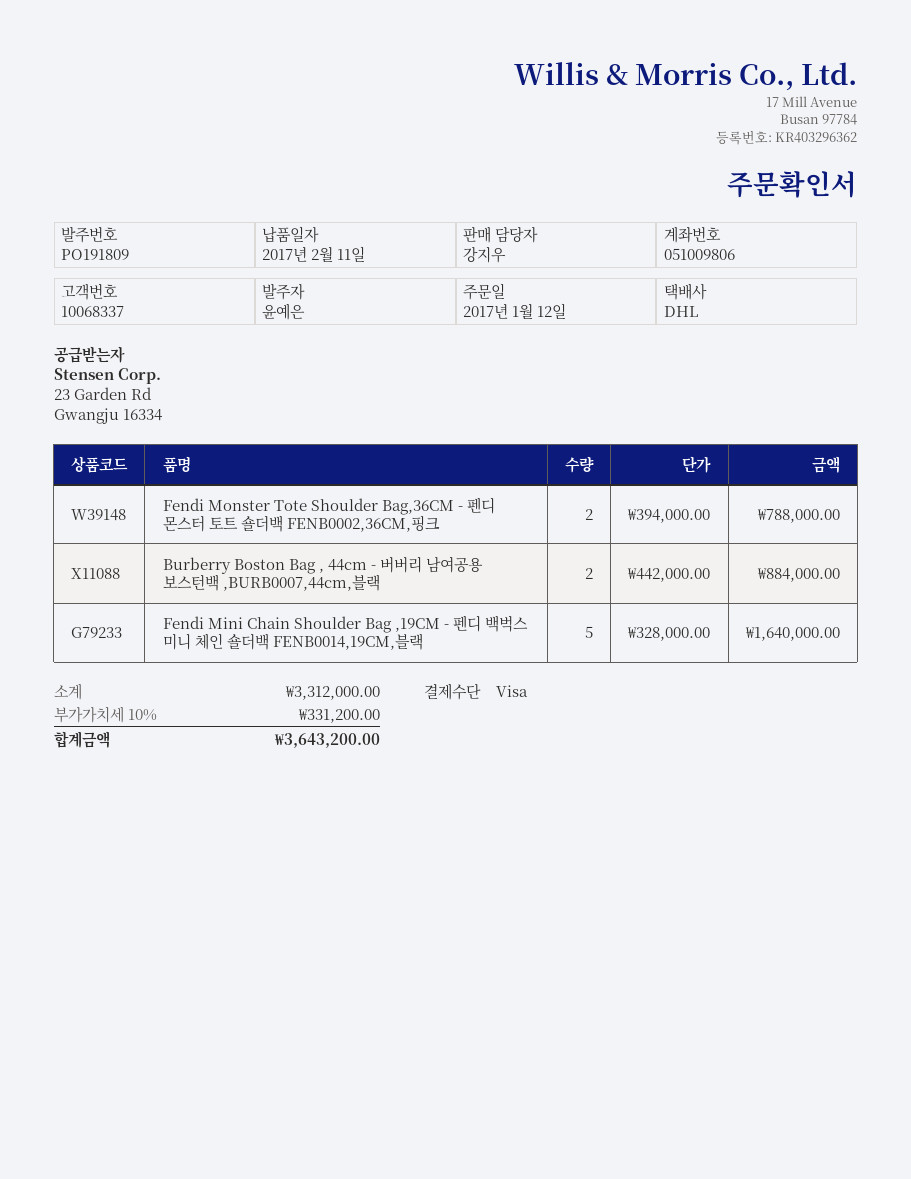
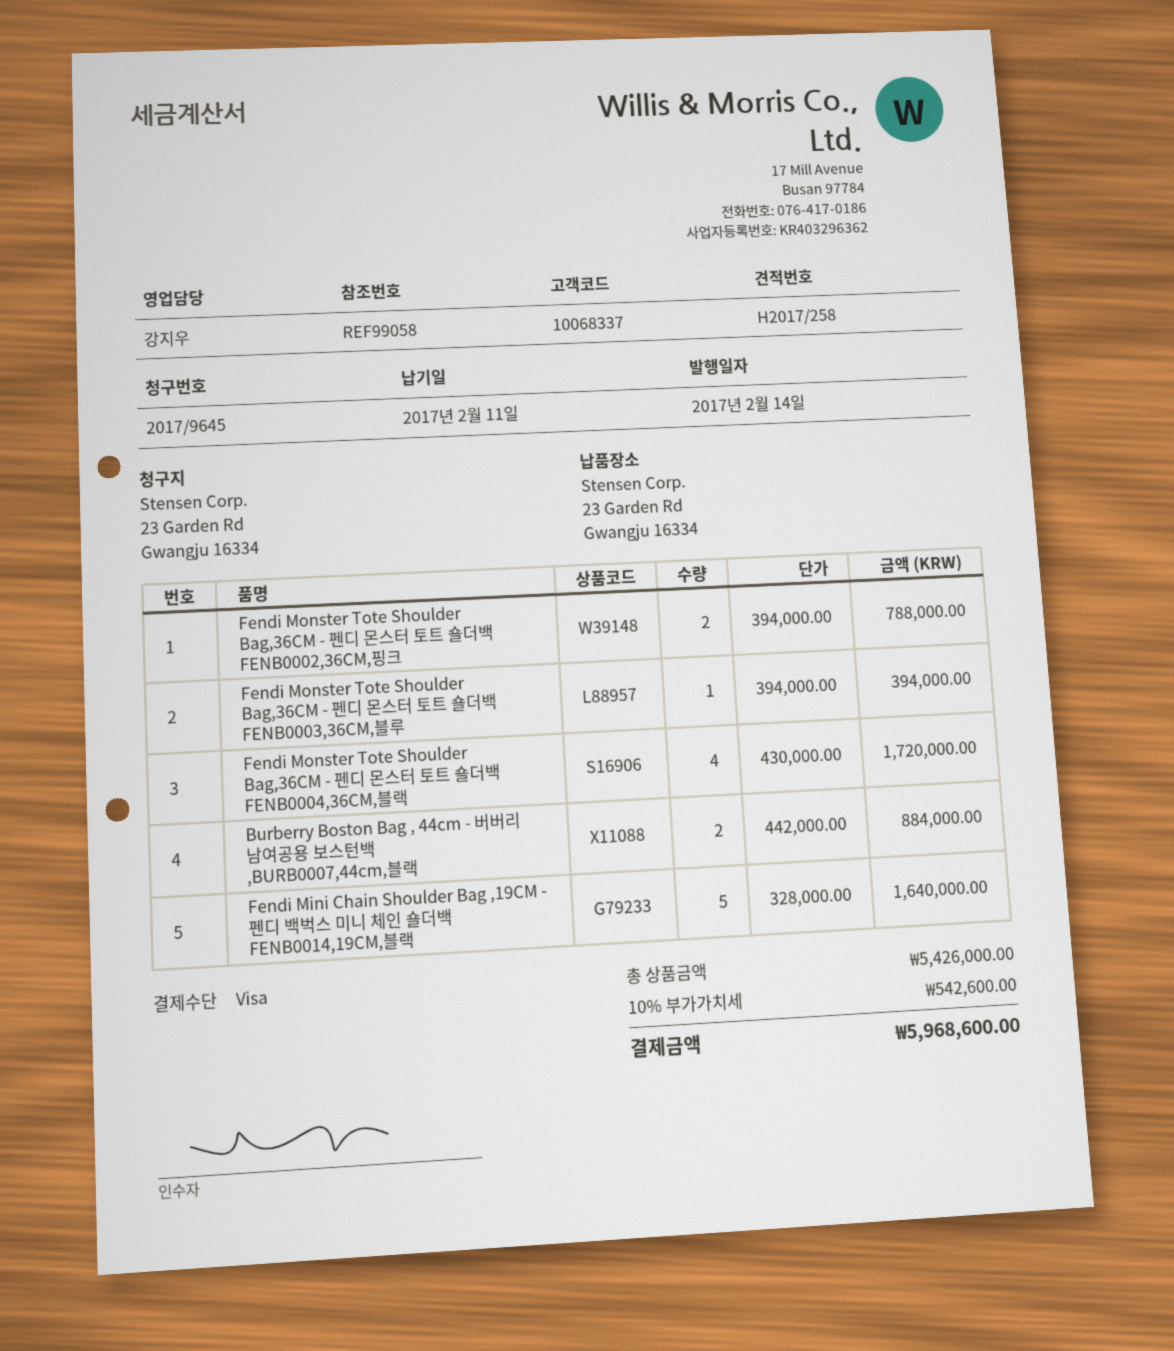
Fendi Monster Tote Shoulder Bag,36CM - 펜디 몬스터 토트 숄더백 FENB0003,36CM,블루: none -> 1 x 394000.00 = 394000.00
Fendi Monster Tote Shoulder Bag,36CM - 펜디 몬스터 토트 숄더백 FENB0004,36CM,블랙: none -> 4 x 430000.00 = 1720000.00
subtotal: 3312000.00 -> 5426000.00
tax: 10% = 331200.00 -> 10% = 542600.00
total: 3643200.00 -> 5968600.00

